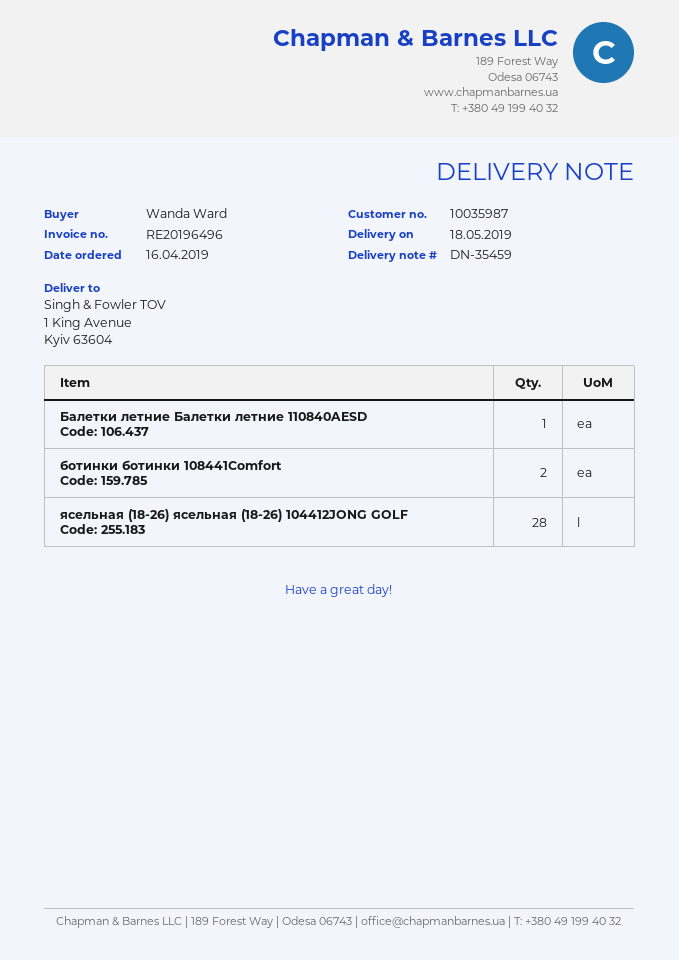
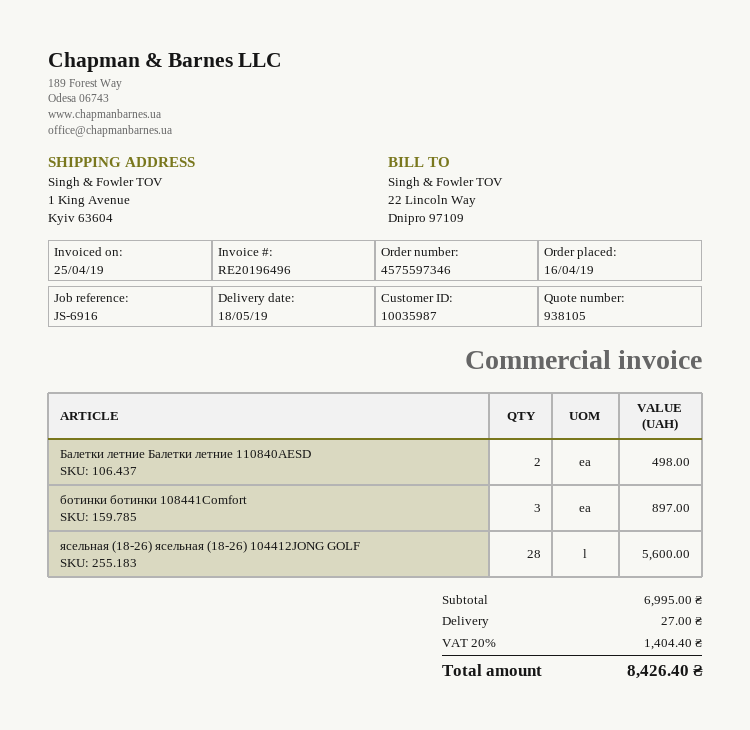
Балетки летние Балетки летние 110840AESD: 1 -> 2
ботинки ботинки 108441Comfort: 2 -> 3

